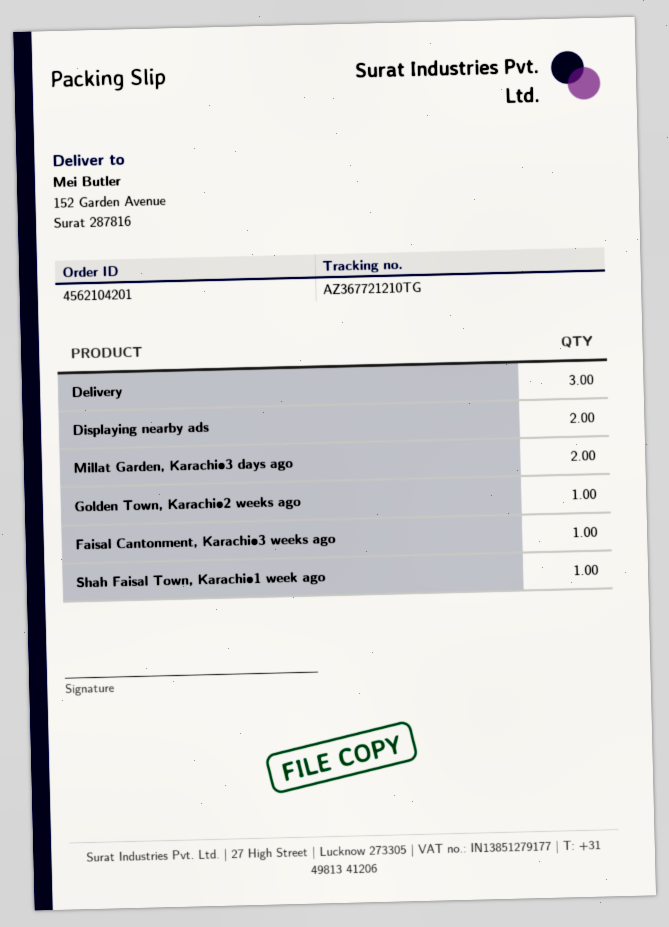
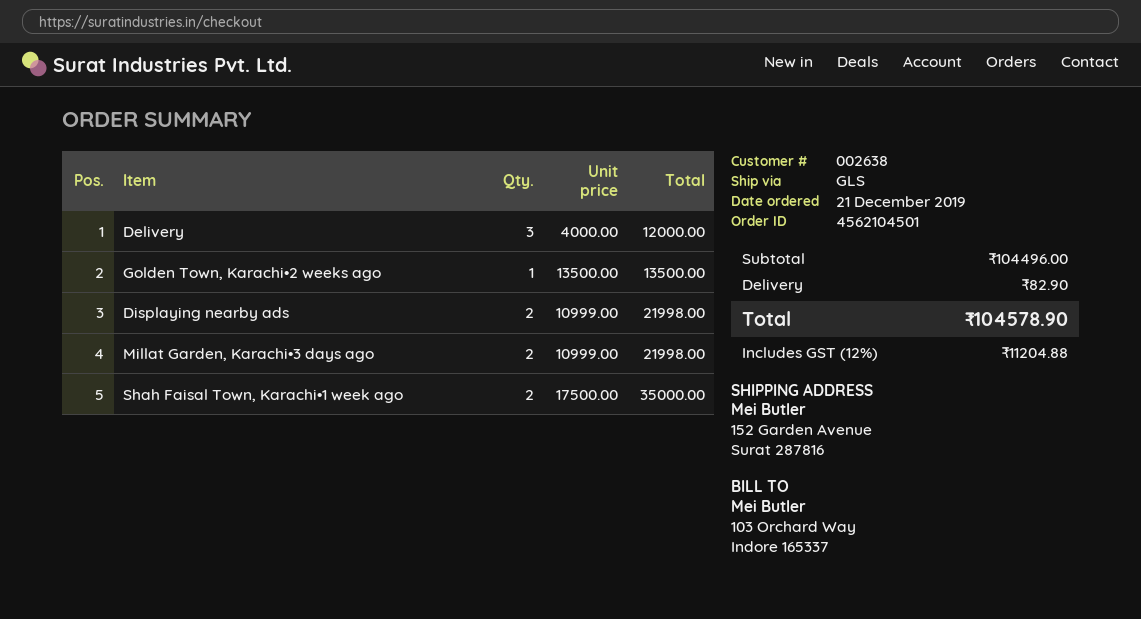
order number: 4562104201 -> 4562104501
Faisal Cantonment, Karachi•3 weeks ago: 1 -> none
Shah Faisal Town, Karachi•1 week ago: 1 -> 2

